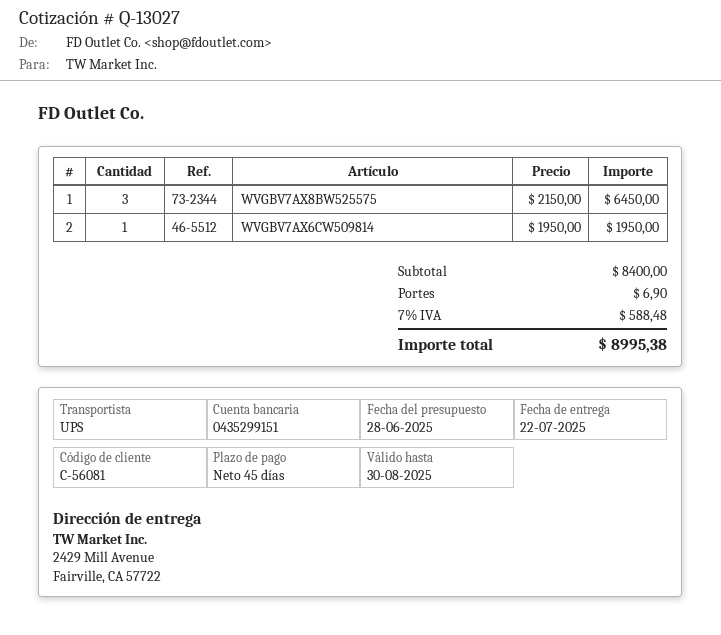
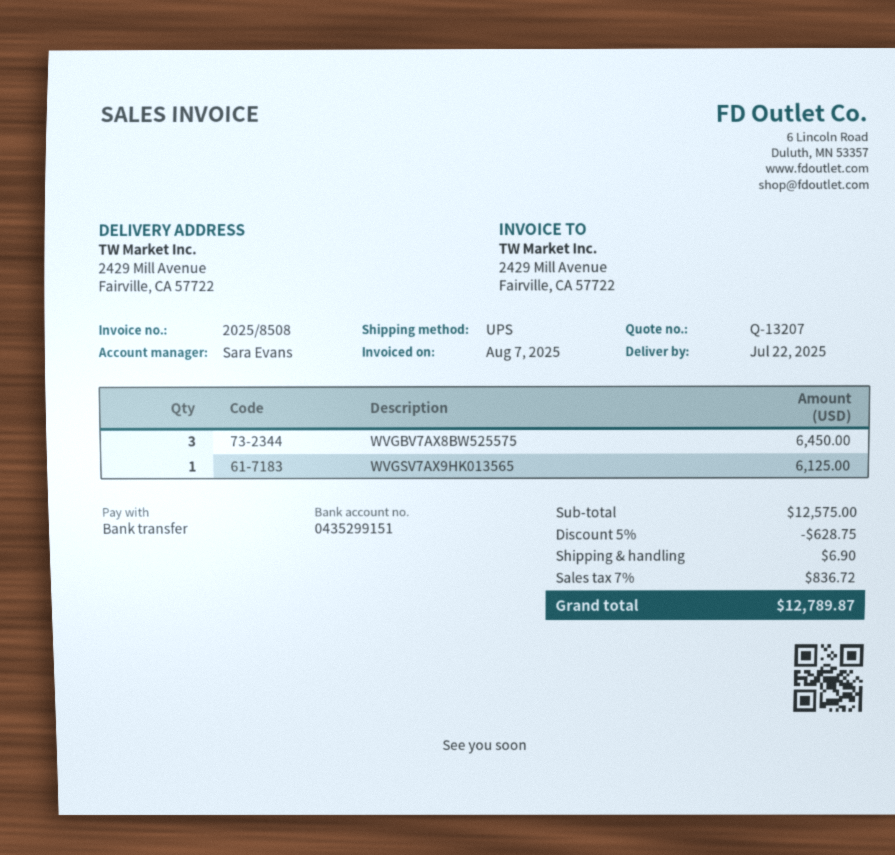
quote number: Q-13027 -> Q-13207
WVGBV7AX6CW509814: 1 for 1950.00 -> none
WVGSV7AX9HK013565: none -> 1 for 6125.00
subtotal: 8400.00 -> 12575.00
discount: none -> 5% = 628.75
tax: 7% = 588.48 -> 7% = 836.72
total: 8995.38 -> 12789.87

